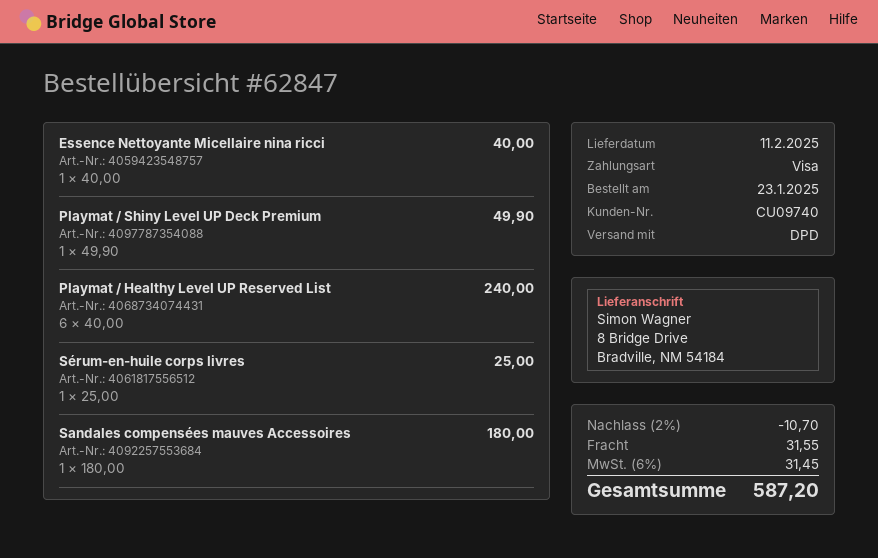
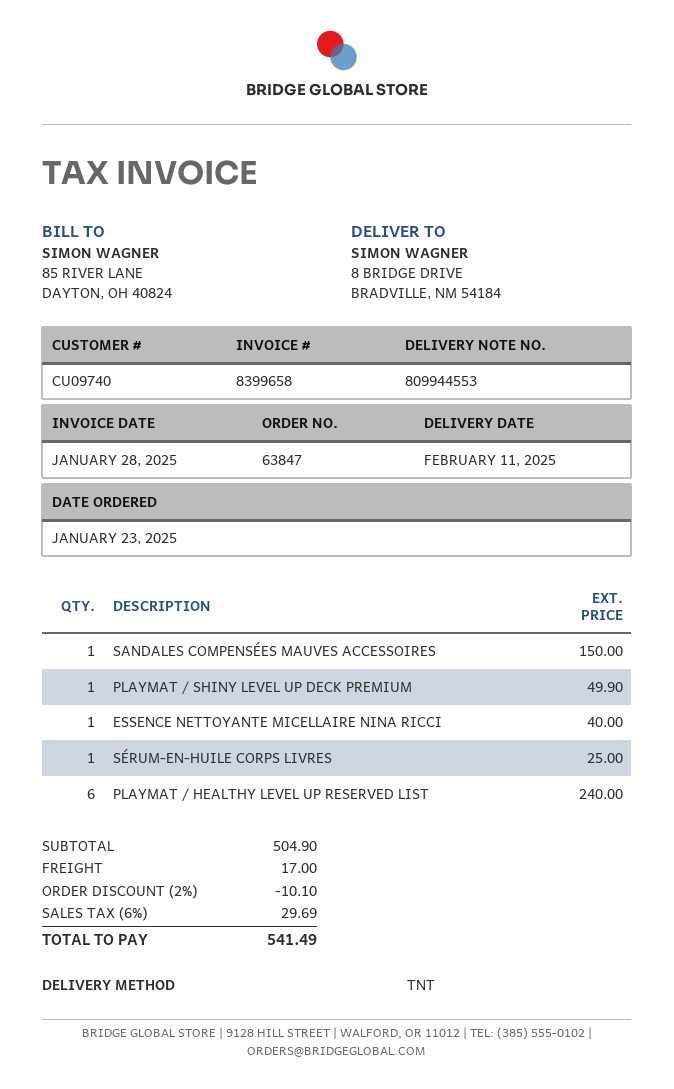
order number: 62847 -> 63847
shipping method: DPD -> TNT
Sandales compensées mauves Accessoires: 1 for 180.00 -> 1 for 150.00
discount: 2% = 10.70 -> 2% = 10.10
shipping: 31.55 -> 17.00
tax: 6% = 31.45 -> 6% = 29.69
total: 587.20 -> 541.49

